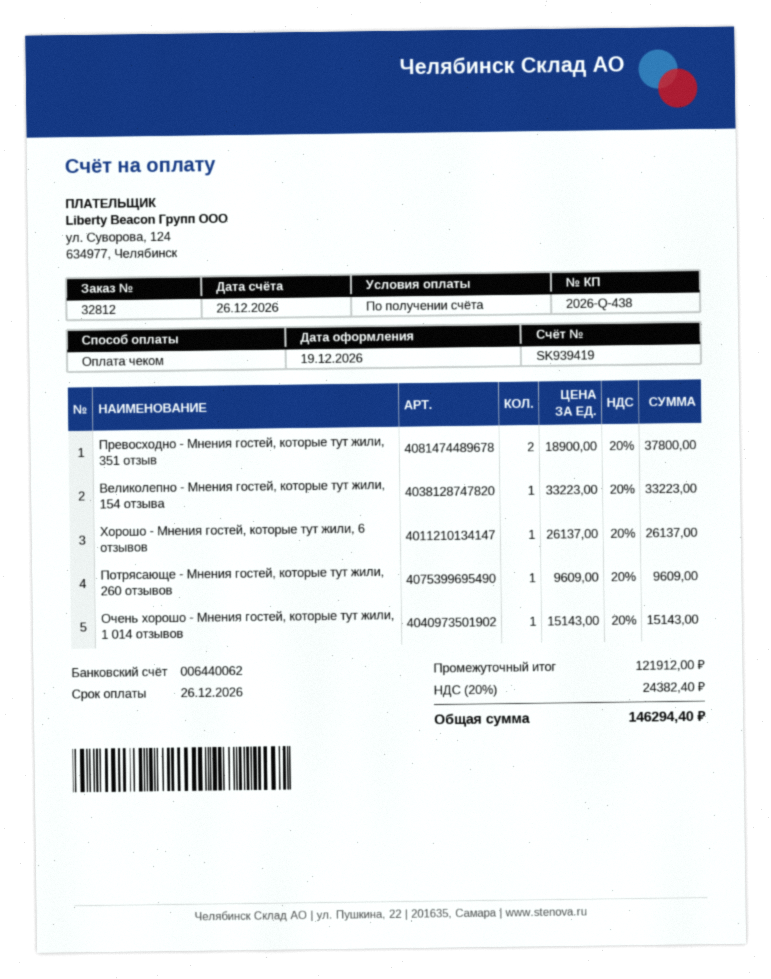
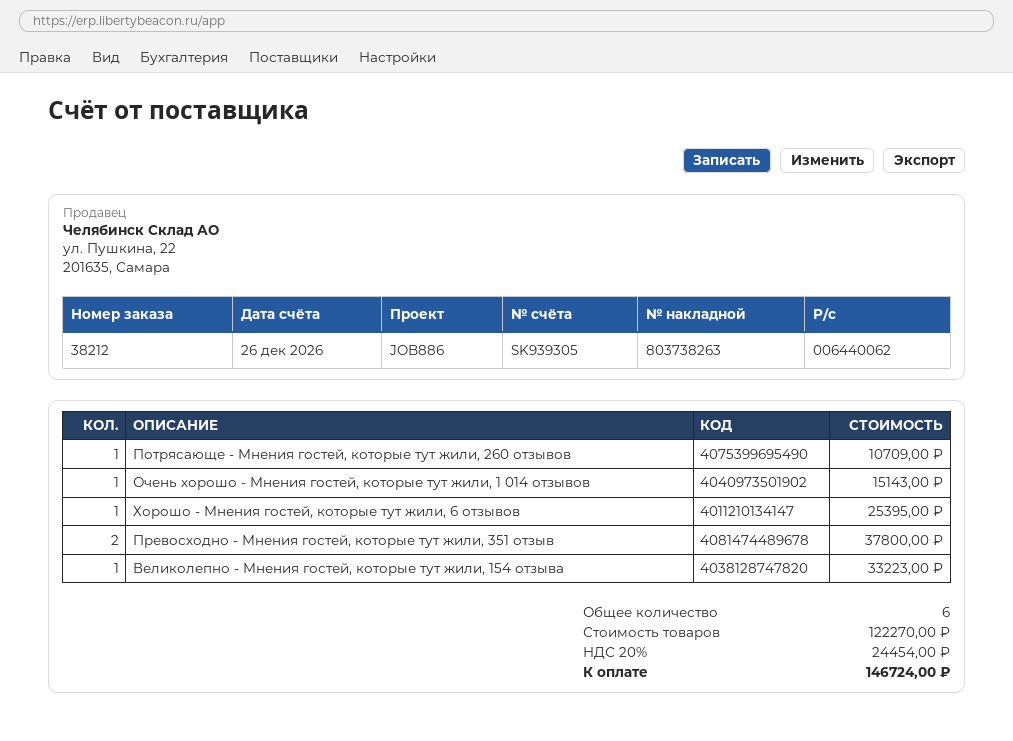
order number: 32812 -> 38212
invoice number: SK939419 -> SK939305
Хорошо - Мнения гостей, которые тут жили, 6 отзывов: 1 for 26137.00 -> 1 for 25395.00
Потрясающе - Мнения гостей, которые тут жили, 260 отзывов: 1 for 9609.00 -> 1 for 10709.00
subtotal: 121912.00 -> 122270.00
tax: 20% = 24382.40 -> 20% = 24454.00
total: 146294.40 -> 146724.00

